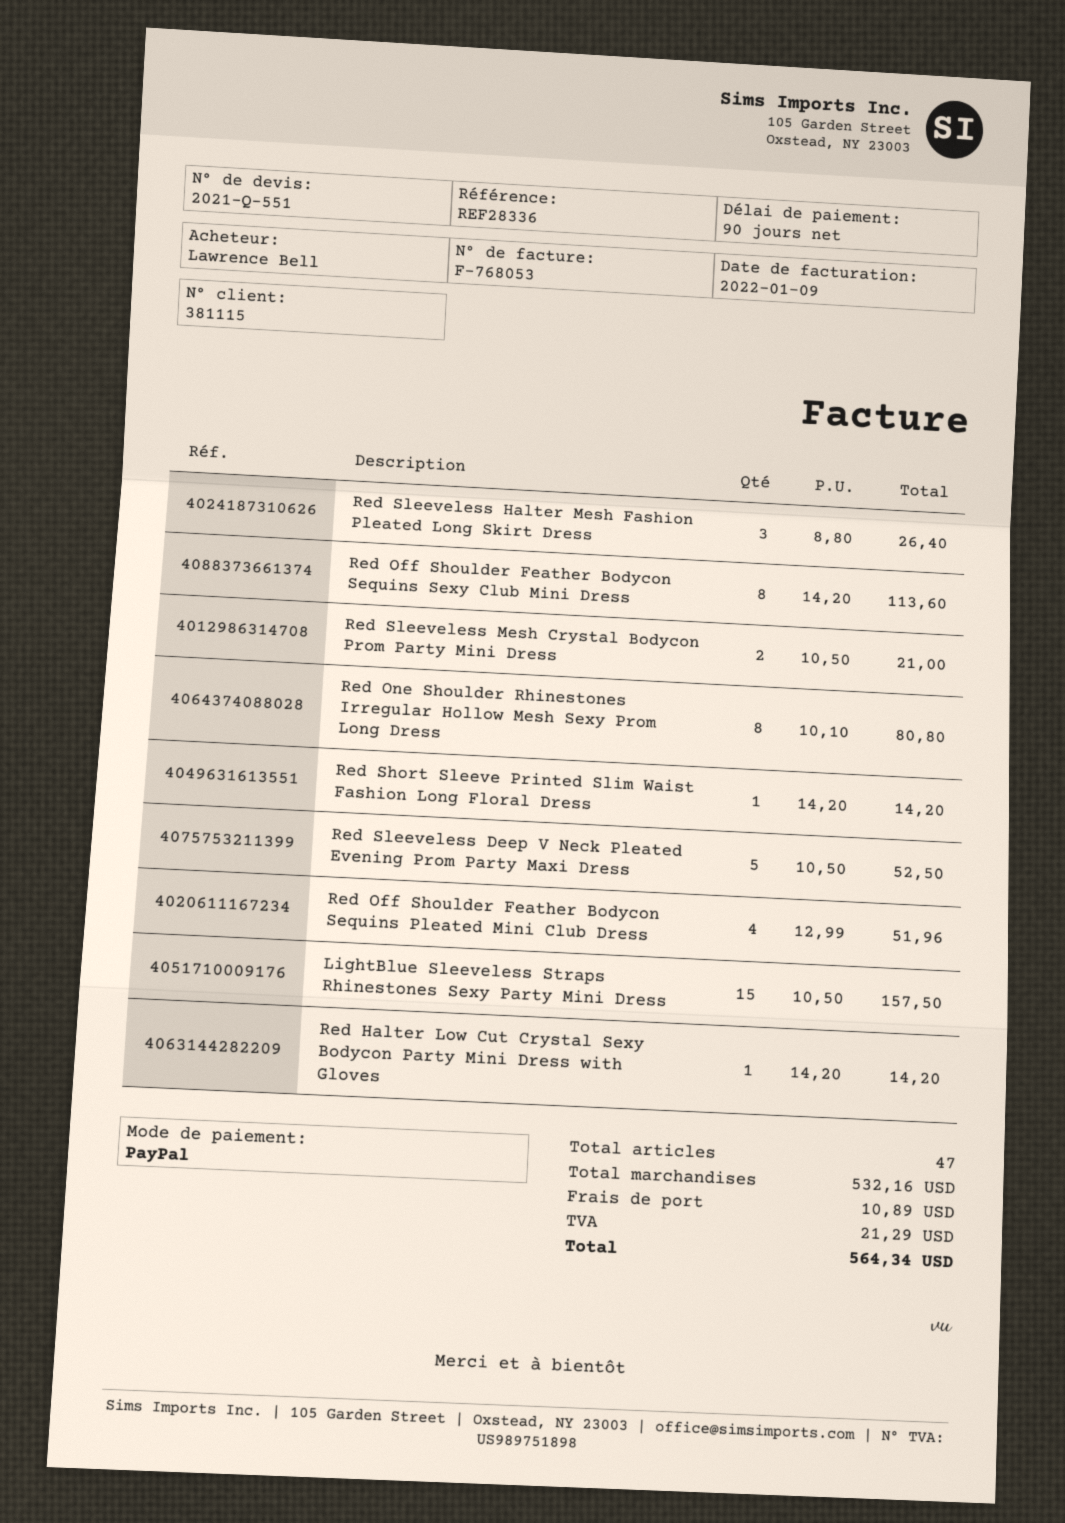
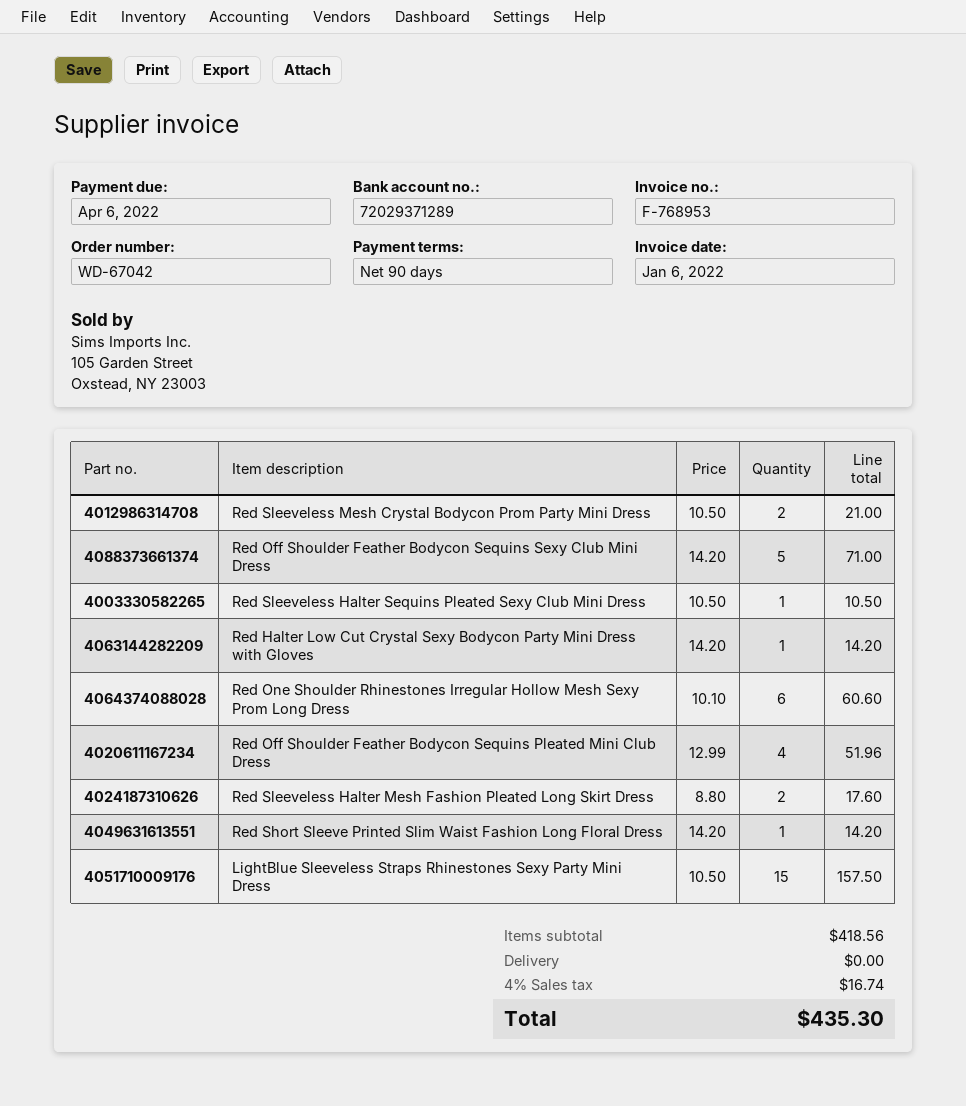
invoice number: F-768053 -> F-768953
invoice date: 2022-01-09 -> 2022-01-06
Red Sleeveless Halter Mesh Fashion Pleated Long Skirt Dress: 3 x 8.80 = 26.40 -> 2 x 8.80 = 17.60
Red Off Shoulder Feather Bodycon Sequins Sexy Club Mini Dress: 8 x 14.20 = 113.60 -> 5 x 14.20 = 71.00
Red One Shoulder Rhinestones Irregular Hollow Mesh Sexy Prom Long Dress: 8 x 10.10 = 80.80 -> 6 x 10.10 = 60.60
Red Sleeveless Deep V Neck Pleated Evening Prom Party Maxi Dress: 5 x 10.50 = 52.50 -> none
Red Sleeveless Halter Sequins Pleated Sexy Club Mini Dress: none -> 1 x 10.50 = 10.50
subtotal: 532.16 -> 418.56
shipping: 10.89 -> 0.00
tax: 21.29 -> 16.74
total: 564.34 -> 435.30

